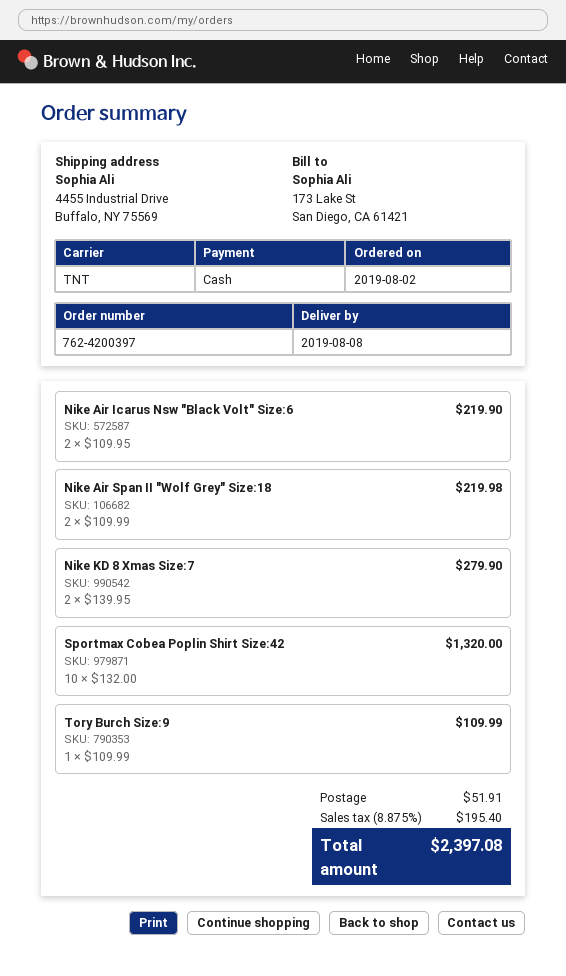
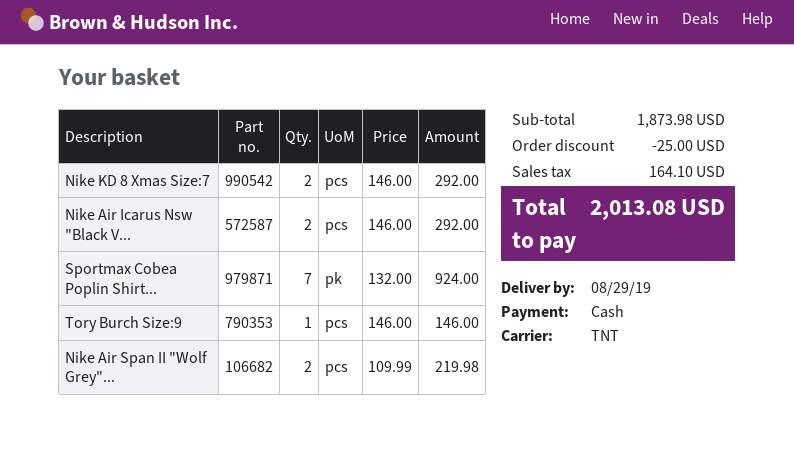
delivery date: 2019-08-08 -> 2019-08-29
Nike Air Icarus Nsw "Black Volt" Size:6: 2 x 109.95 = 219.90 -> 2 x 146.00 = 292.00
Nike KD 8 Xmas Size:7: 2 x 139.95 = 279.90 -> 2 x 146.00 = 292.00
Sportmax Cobea Poplin Shirt Size:42: 10 x 132.00 = 1320.00 -> 7 x 132.00 = 924.00
Tory Burch Size:9: 1 x 109.99 = 109.99 -> 1 x 146.00 = 146.00
discount: none -> 25.00
shipping: 51.91 -> none
tax: 195.40 -> 164.10
total: 2397.08 -> 2013.08

